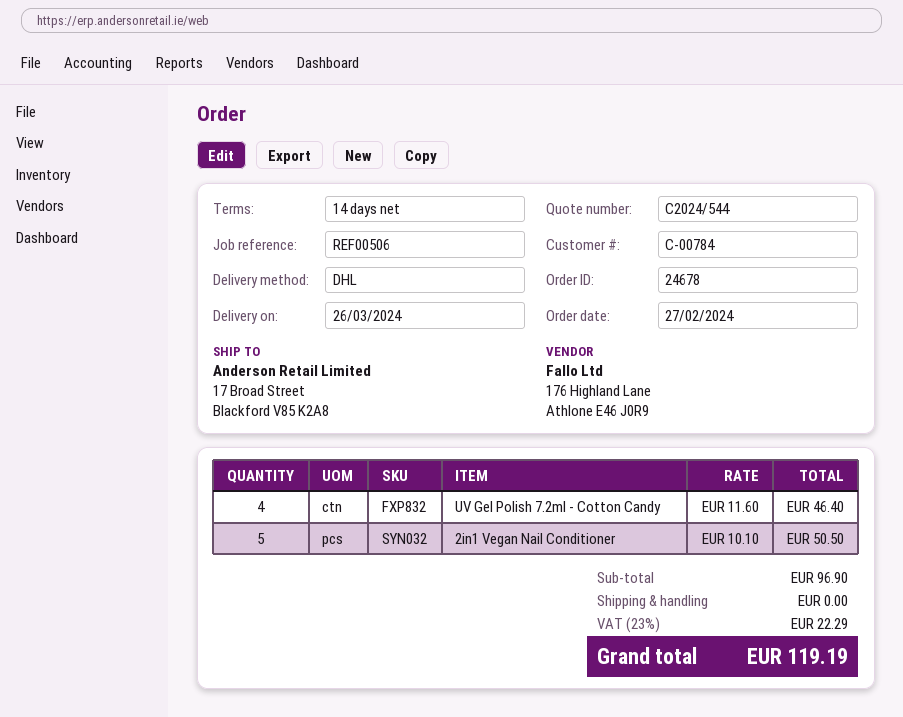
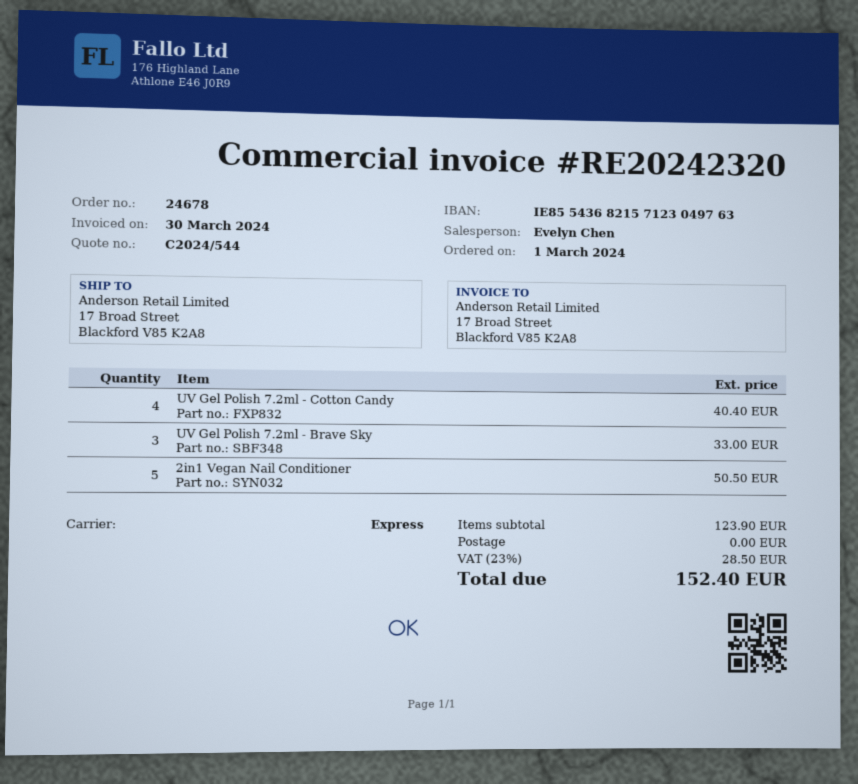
order date: 2024-02-27 -> 2024-03-01
shipping method: DHL -> express
UV Gel Polish 7.2ml - Cotton Candy: 4 for 46.40 -> 4 for 40.40
UV Gel Polish 7.2ml - Brave Sky: none -> 3 for 33.00
subtotal: 96.90 -> 123.90
tax: 23% = 22.29 -> 23% = 28.50
total: 119.19 -> 152.40

